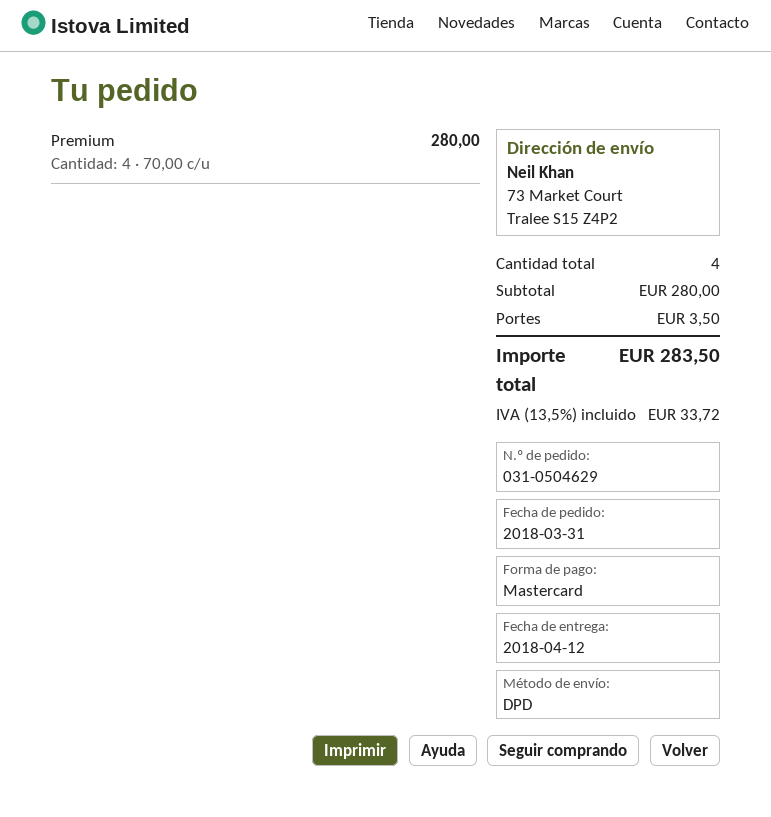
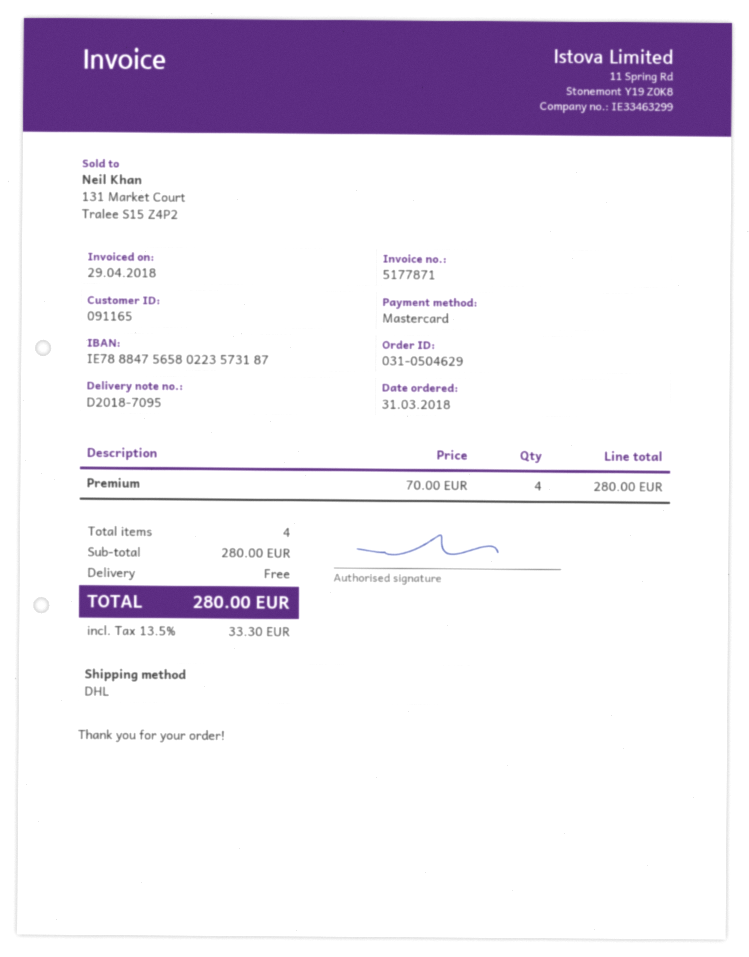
shipping method: DPD -> DHL
shipping: 3.50 -> 0.00
tax: 13.5% = 33.72 -> 13.5% = 33.30
total: 283.50 -> 280.00

